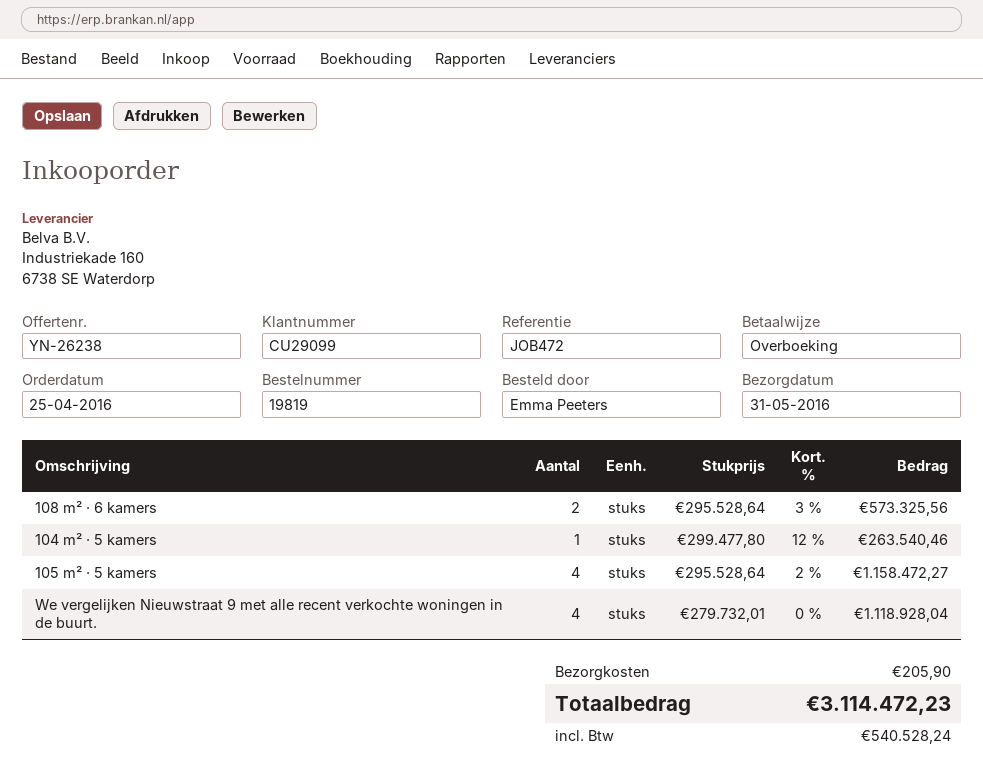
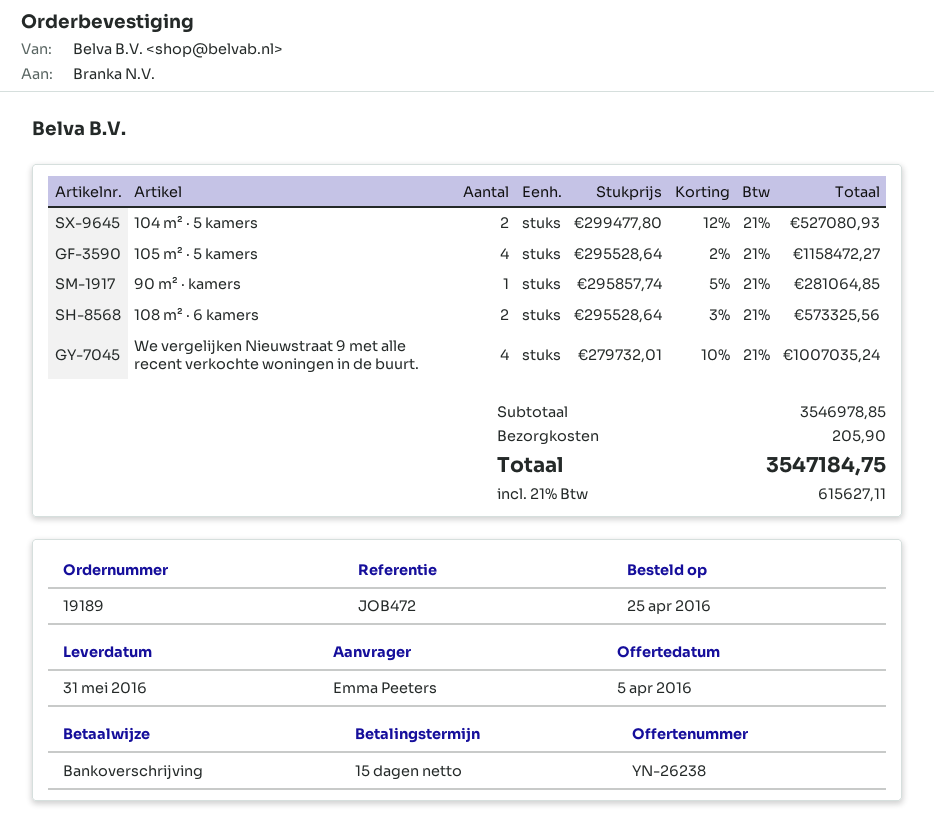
order number: 19819 -> 19189
104 m² · 5 kamers: 1 x 299477.80 - 12% = 263540.46 -> 2 x 299477.80 - 12% = 527080.93
We vergelijken Nieuwstraat 9 met alle recent verkochte woningen in de buurt.: 4 x 279732.01 = 1118928.04 -> 4 x 279732.01 - 10% = 1007035.24
90 m² · kamers: none -> 1 x 295857.74 - 5% = 281064.85
tax: 540528.24 -> 615627.11
total: 3114472.23 -> 3547184.75

